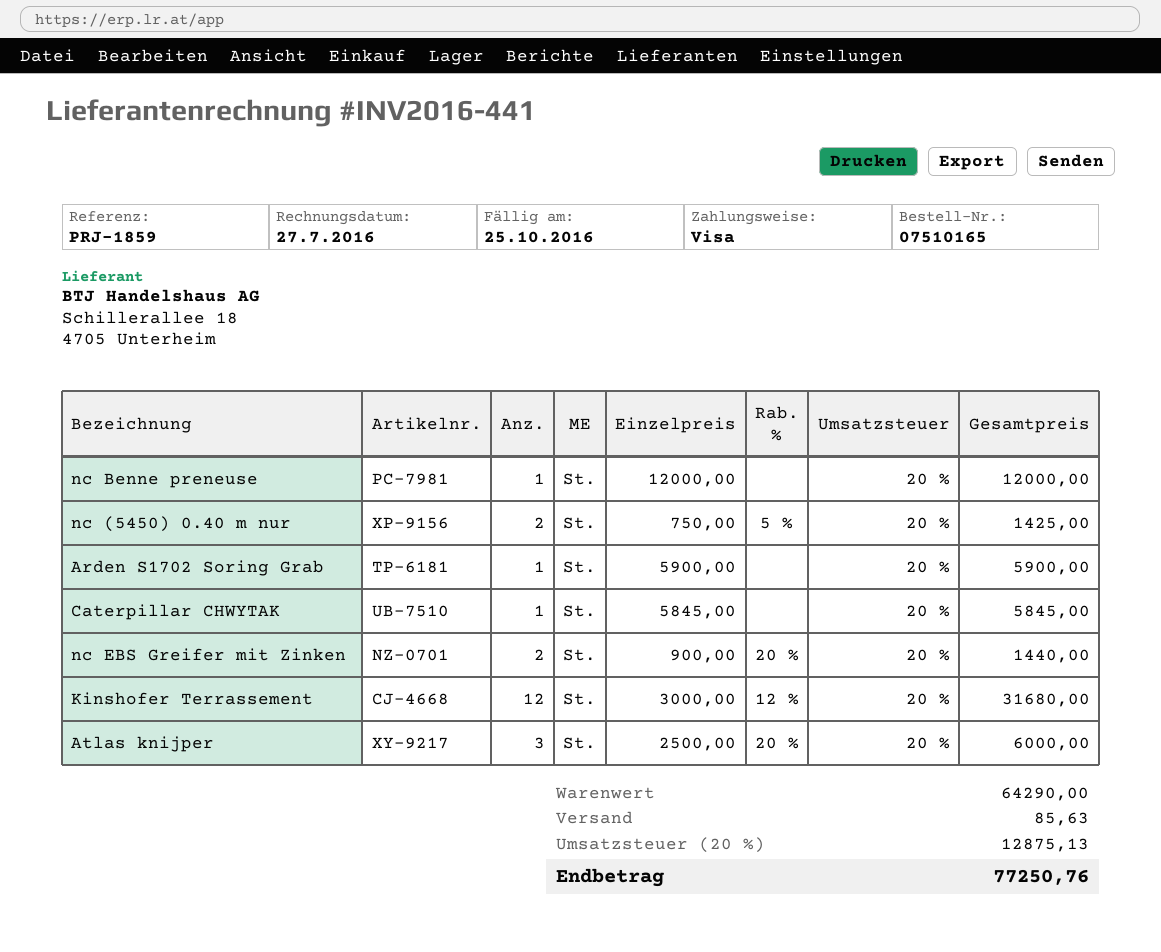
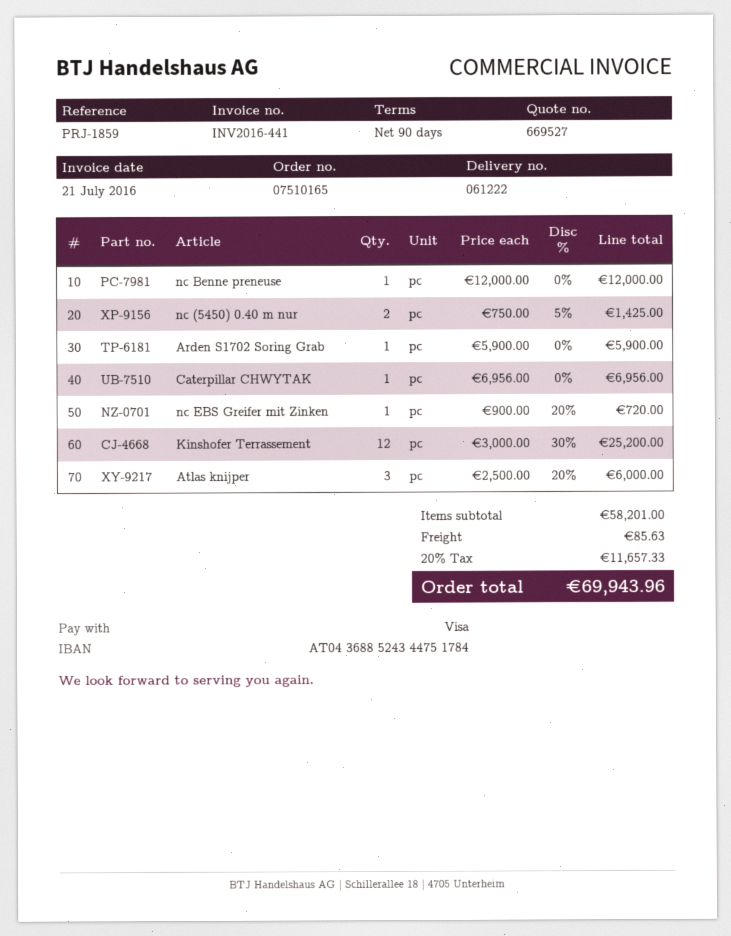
invoice date: 2016-07-27 -> 2016-07-21
Caterpillar CHWYTAK: 1 x 5845.00 = 5845.00 -> 1 x 6956.00 = 6956.00
nc EBS Greifer mit Zinken: 2 x 900.00 - 20% = 1440.00 -> 1 x 900.00 - 20% = 720.00
Kinshofer Terrassement: 12 x 3000.00 - 12% = 31680.00 -> 12 x 3000.00 - 30% = 25200.00
subtotal: 64290.00 -> 58201.00
tax: 20% = 12875.13 -> 20% = 11657.33
total: 77250.76 -> 69943.96

